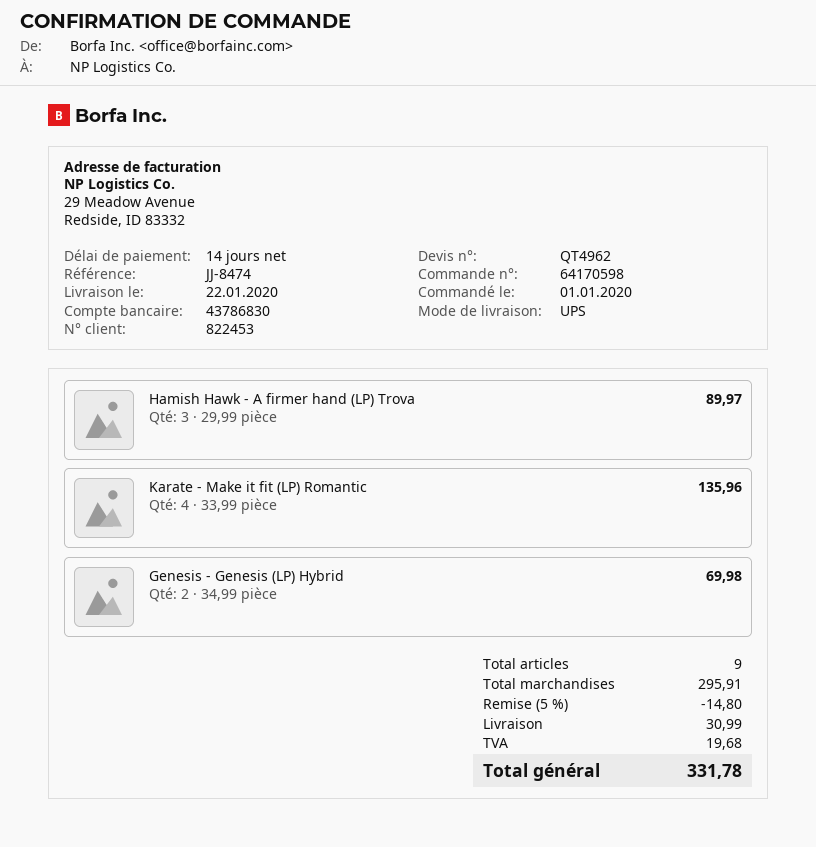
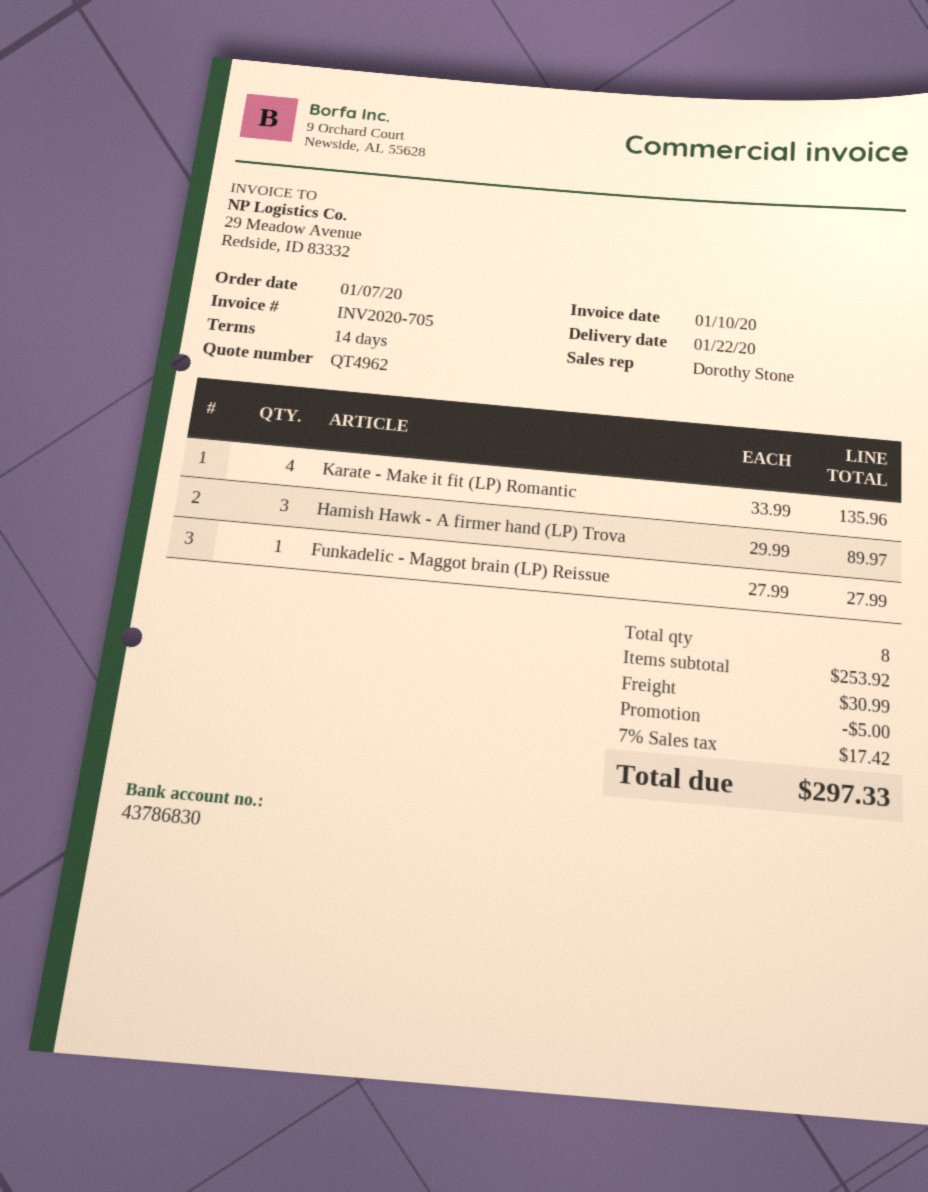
order date: 2020-01-01 -> 2020-01-07
Genesis - Genesis (LP) Hybrid: 2 x 34.99 = 69.98 -> none
Funkadelic - Maggot brain (LP) Reissue: none -> 1 x 27.99 = 27.99
total quantity: 9 -> 8
subtotal: 295.91 -> 253.92
discount: 14.80 -> 5.00
tax: 19.68 -> 17.42
total: 331.78 -> 297.33

